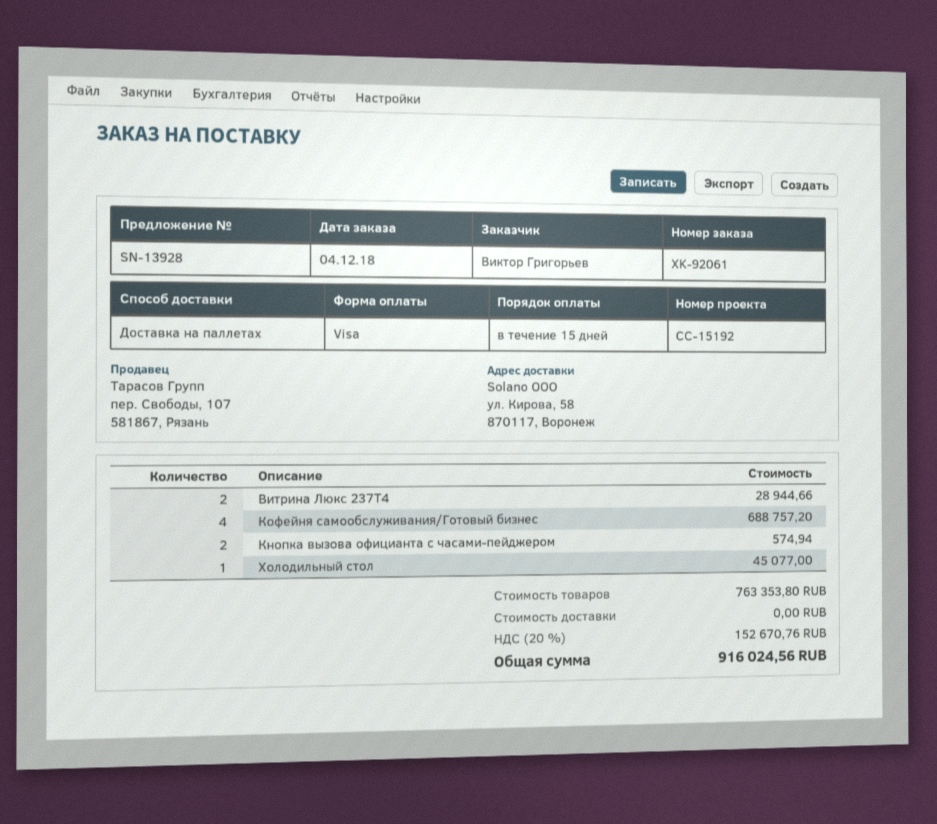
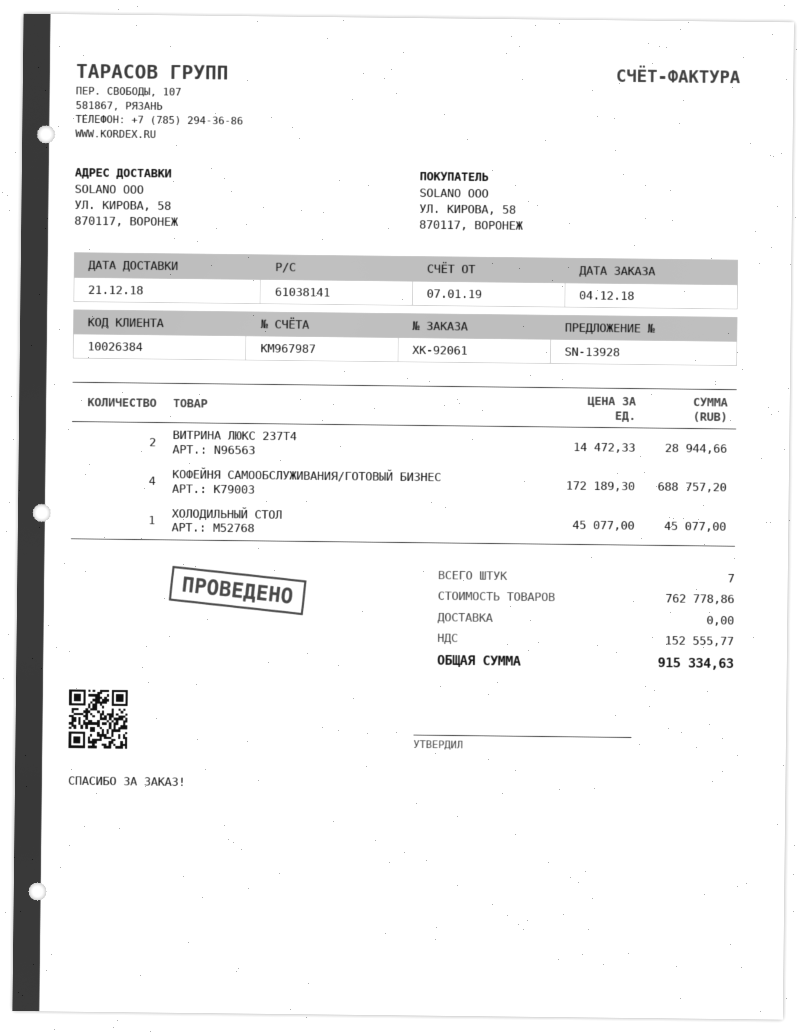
Кнопка вызова официанта с часами-пейджером: 2 for 574.94 -> none
subtotal: 763353.80 -> 762778.86
tax: 152670.76 -> 152555.77
total: 916024.56 -> 915334.63

